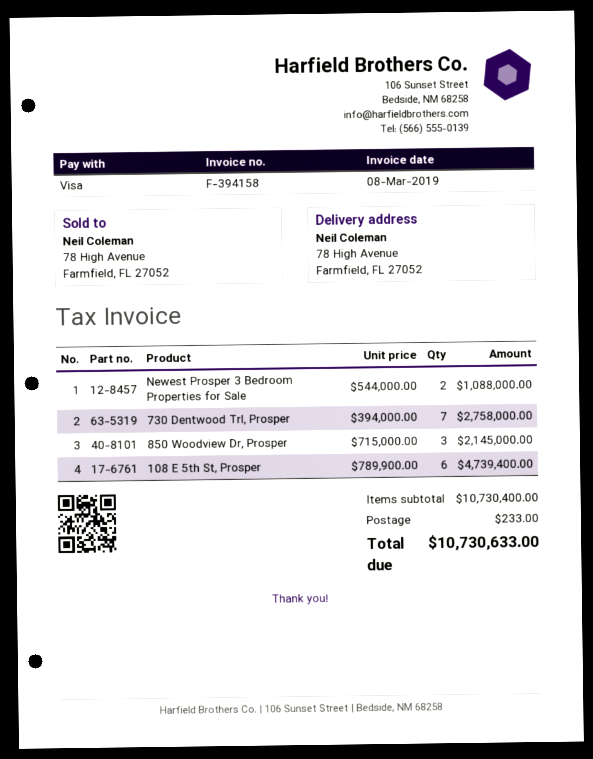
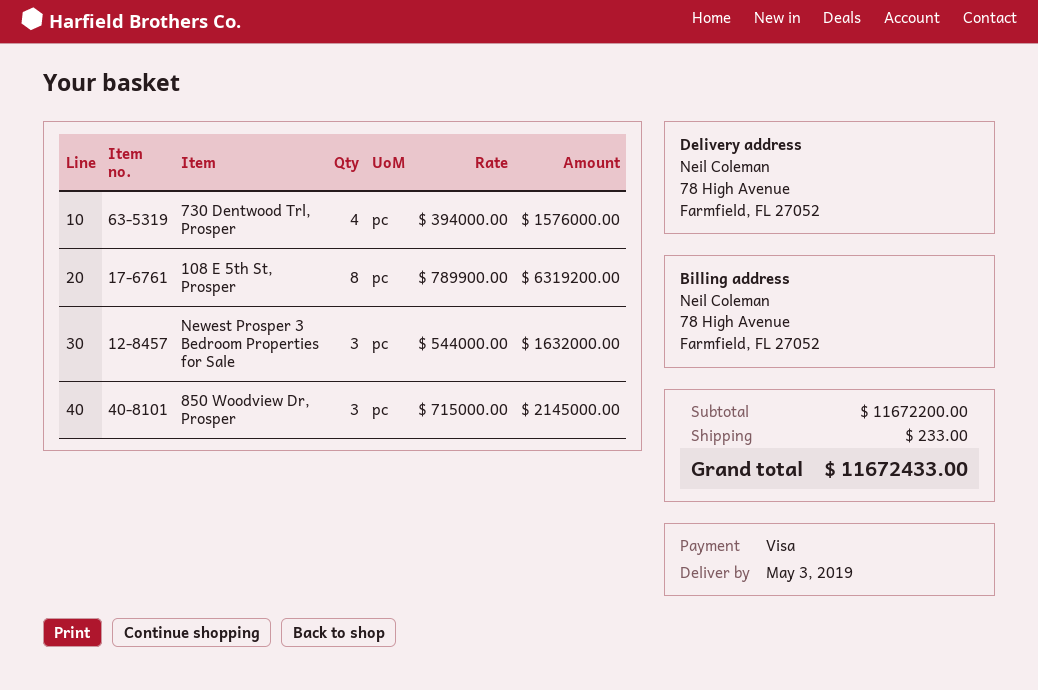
Newest Prosper 3 Bedroom Properties for Sale: 2 x 544000.00 = 1088000.00 -> 3 x 544000.00 = 1632000.00
730 Dentwood Trl, Prosper: 7 x 394000.00 = 2758000.00 -> 4 x 394000.00 = 1576000.00
108 E 5th St, Prosper: 6 x 789900.00 = 4739400.00 -> 8 x 789900.00 = 6319200.00
subtotal: 10730400.00 -> 11672200.00
total: 10730633.00 -> 11672433.00

